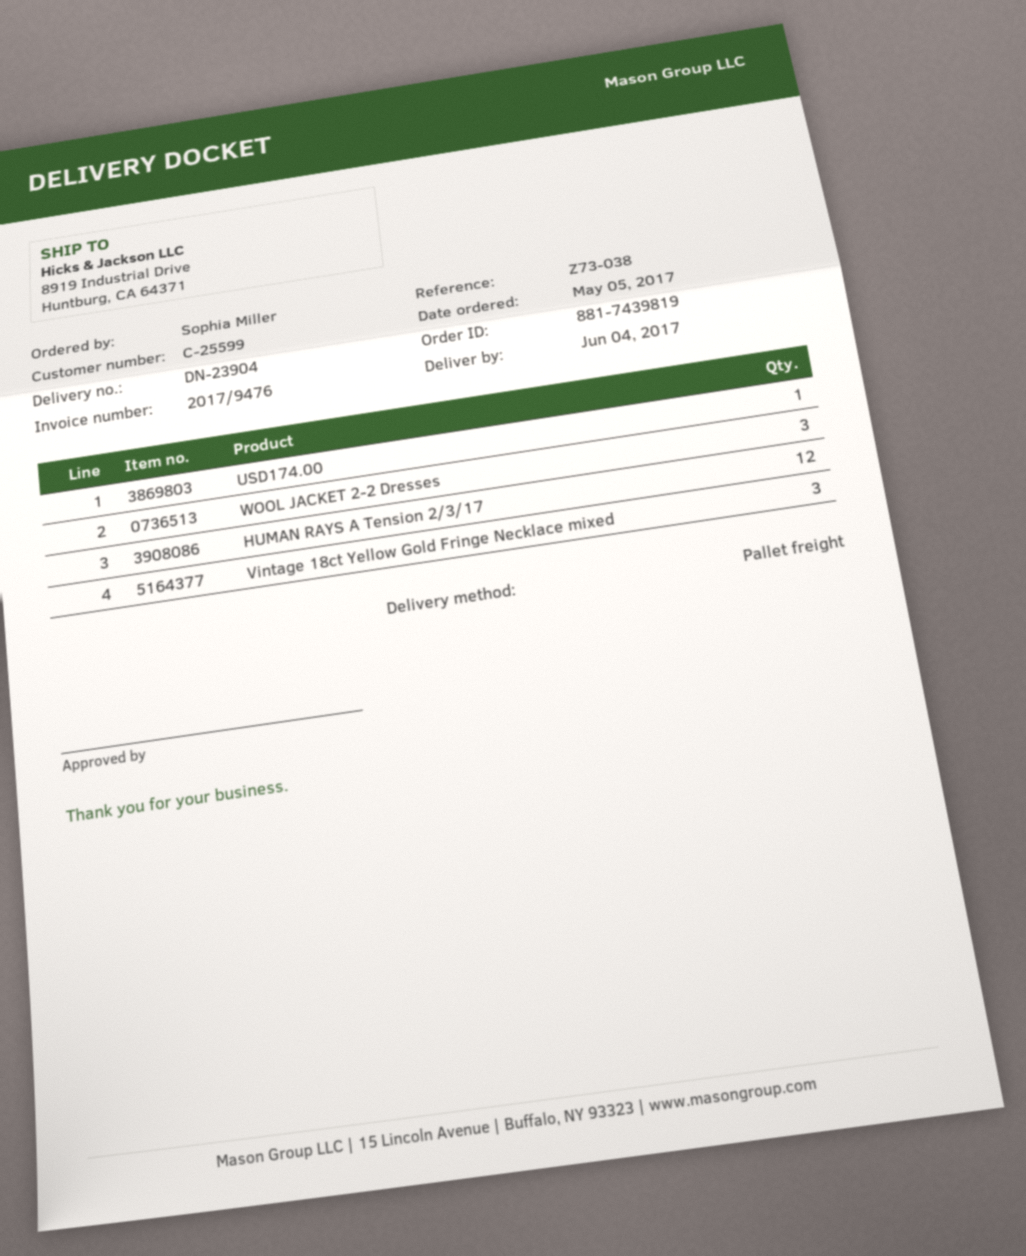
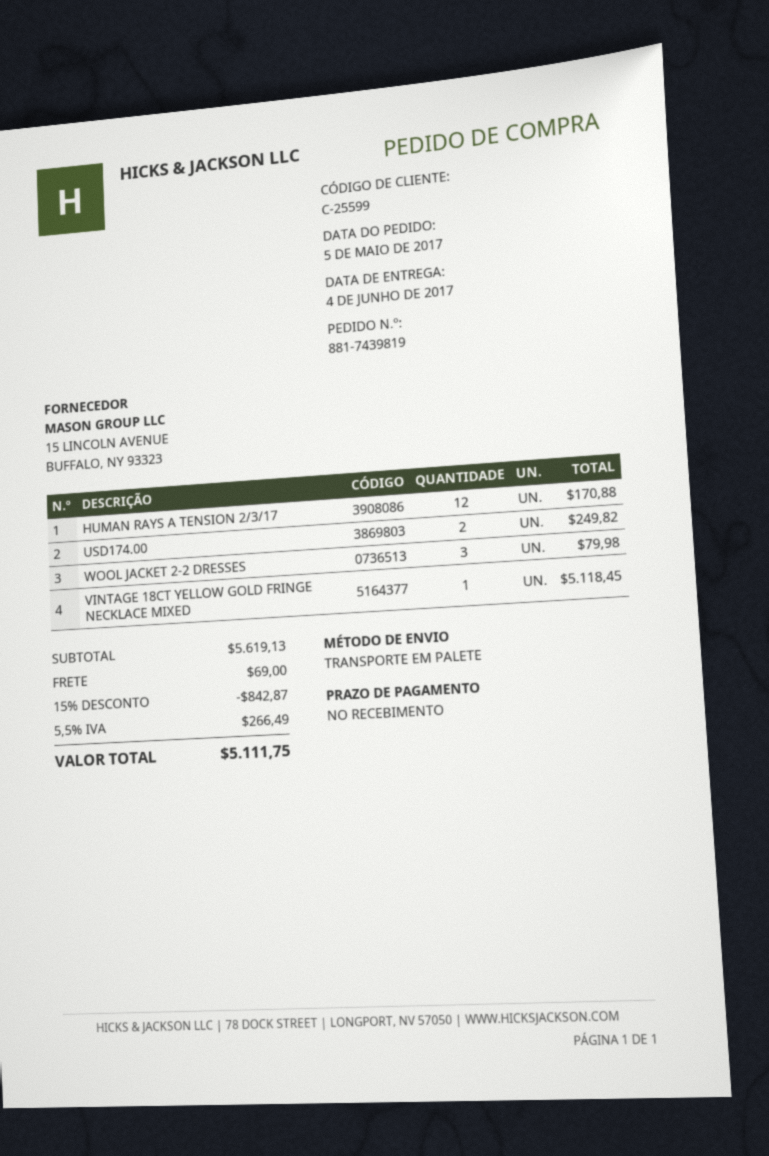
USD174.00: 1 -> 2
Vintage 18ct Yellow Gold Fringe Necklace mixed: 3 -> 1

